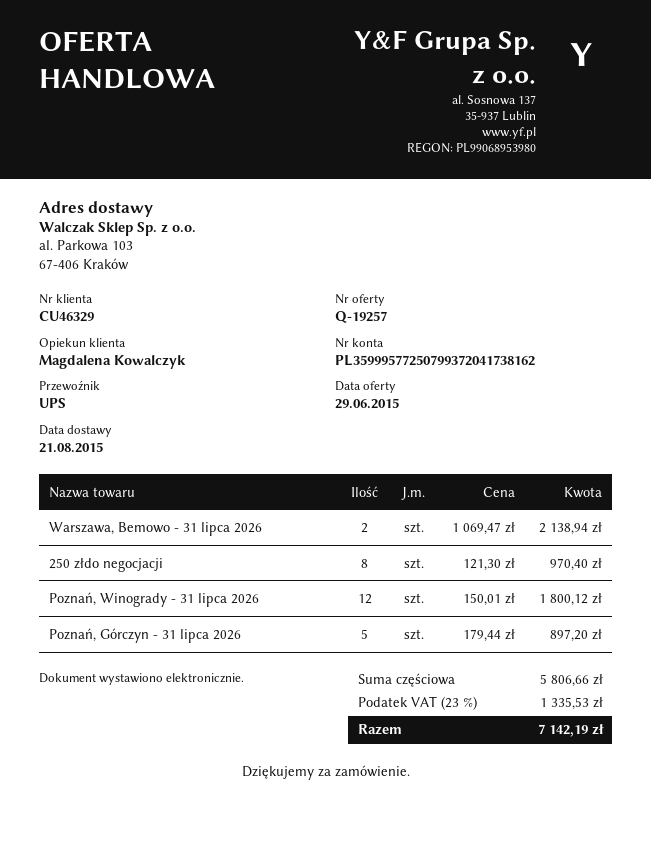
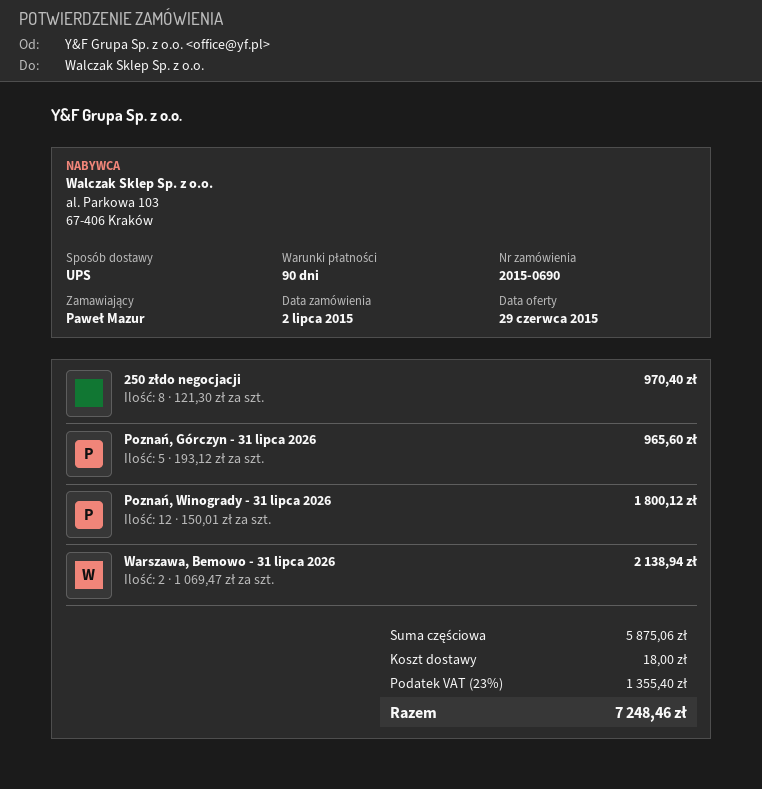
Poznań, Górczyn - 31 lipca 2026: 5 x 179.44 = 897.20 -> 5 x 193.12 = 965.60
subtotal: 5806.66 -> 5875.06
shipping: none -> 18.00
tax: 23% = 1335.53 -> 23% = 1355.40
total: 7142.19 -> 7248.46

